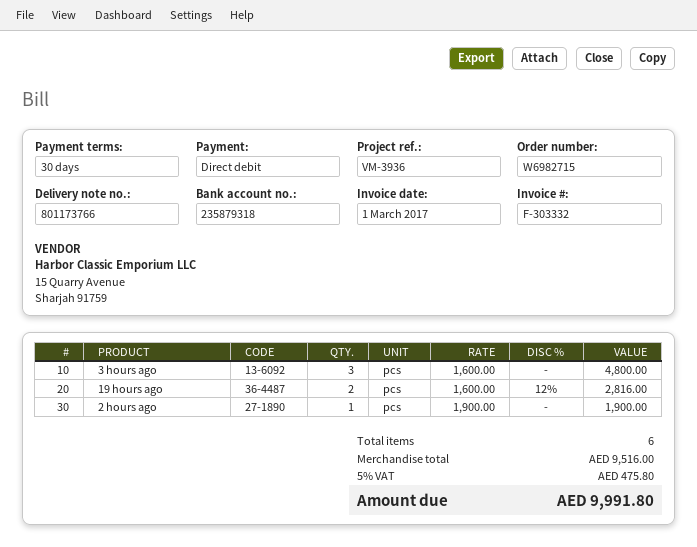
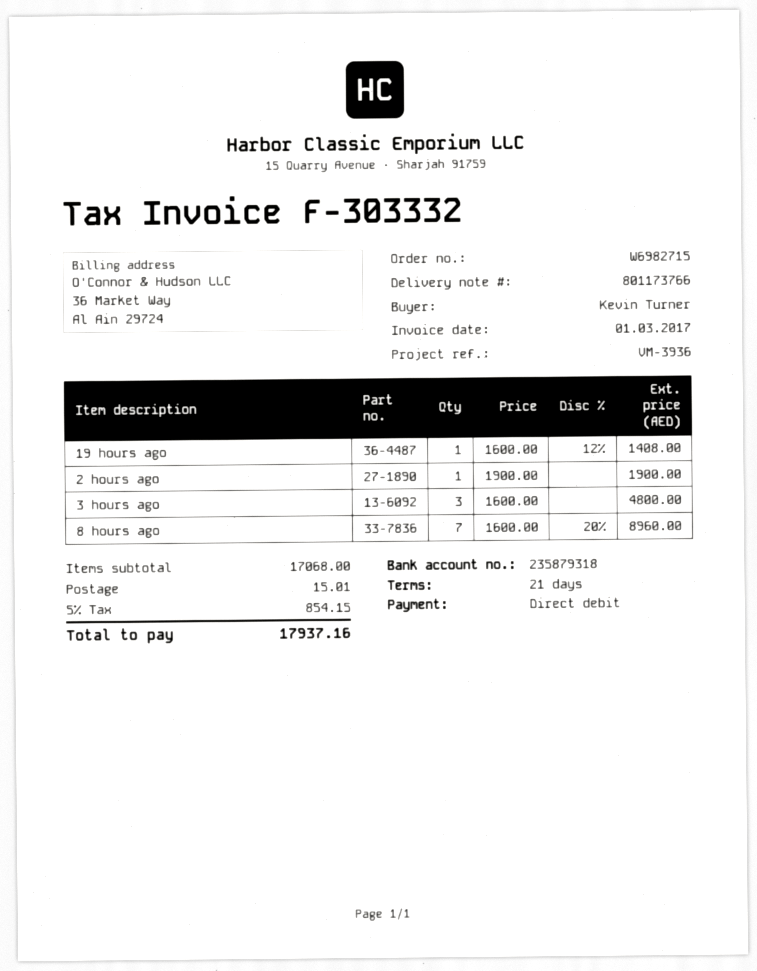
payment terms: 30 days -> 21 days
19 hours ago: 2 x 1600.00 - 12% = 2816.00 -> 1 x 1600.00 - 12% = 1408.00
8 hours ago: none -> 7 x 1600.00 - 20% = 8960.00
subtotal: 9516.00 -> 17068.00
shipping: none -> 15.01
tax: 5% = 475.80 -> 5% = 854.15
total: 9991.80 -> 17937.16

